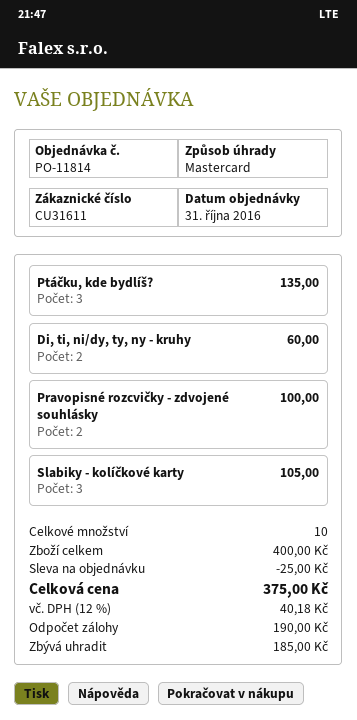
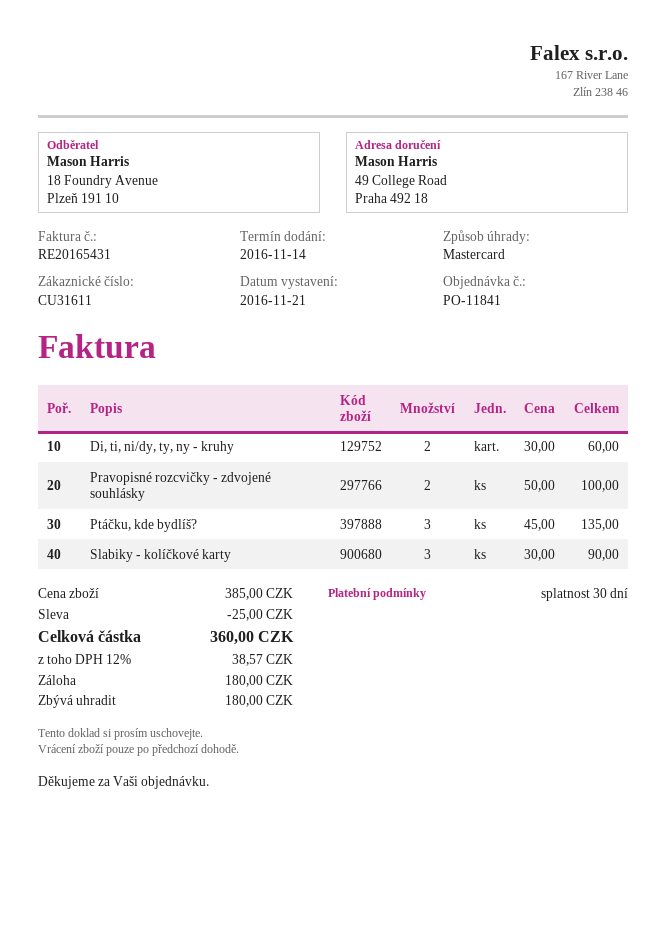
order number: PO-11814 -> PO-11841
Slabiky - kolíčkové karty: 3 for 105.00 -> 3 for 90.00
subtotal: 400.00 -> 385.00
tax: 12% = 40.18 -> 12% = 38.57
total: 375.00 -> 360.00
deposit: 190.00 -> 180.00
balance: 185.00 -> 180.00

